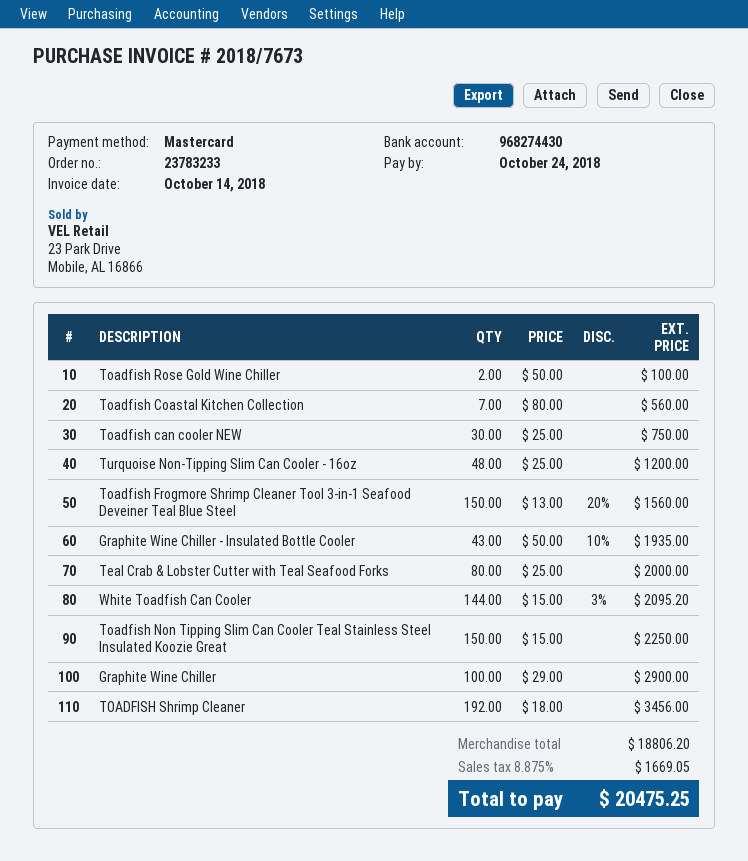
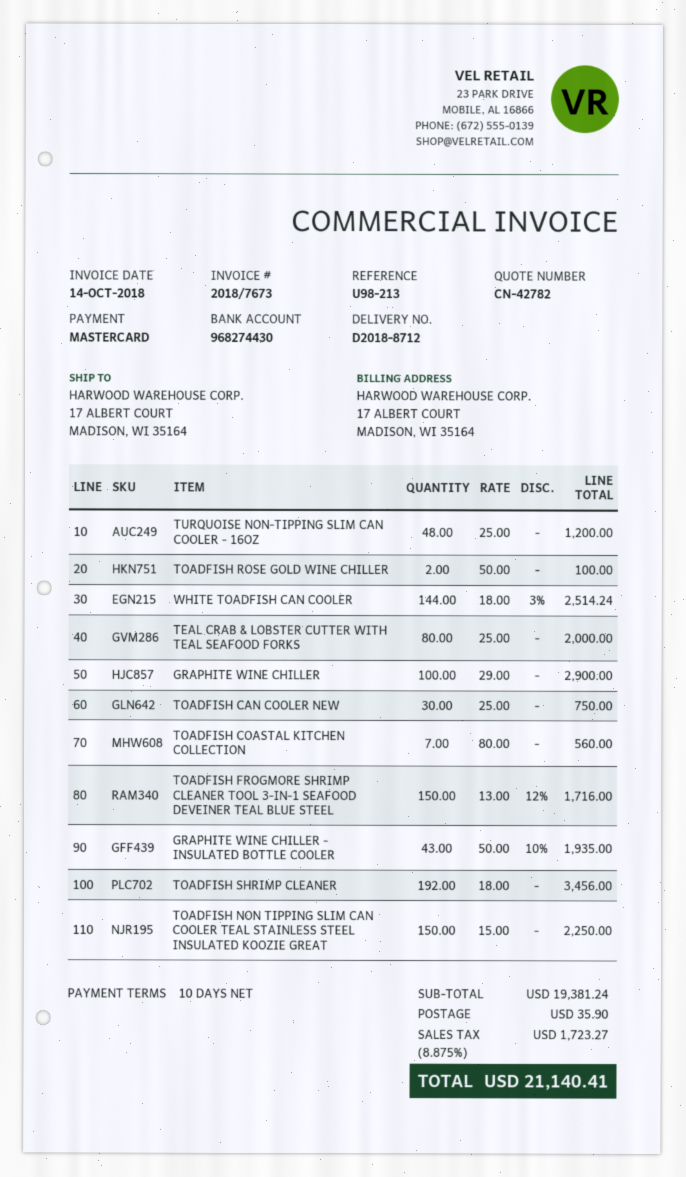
Toadfish Frogmore Shrimp Cleaner Tool 3-in-1 Seafood Deveiner Teal Blue Steel: 150 x 13.00 - 20% = 1560.00 -> 150 x 13.00 - 12% = 1716.00
White Toadfish Can Cooler: 144 x 15.00 - 3% = 2095.20 -> 144 x 18.00 - 3% = 2514.24
subtotal: 18806.20 -> 19381.24
shipping: none -> 35.90
tax: 8.875% = 1669.05 -> 8.875% = 1723.27
total: 20475.25 -> 21140.41

